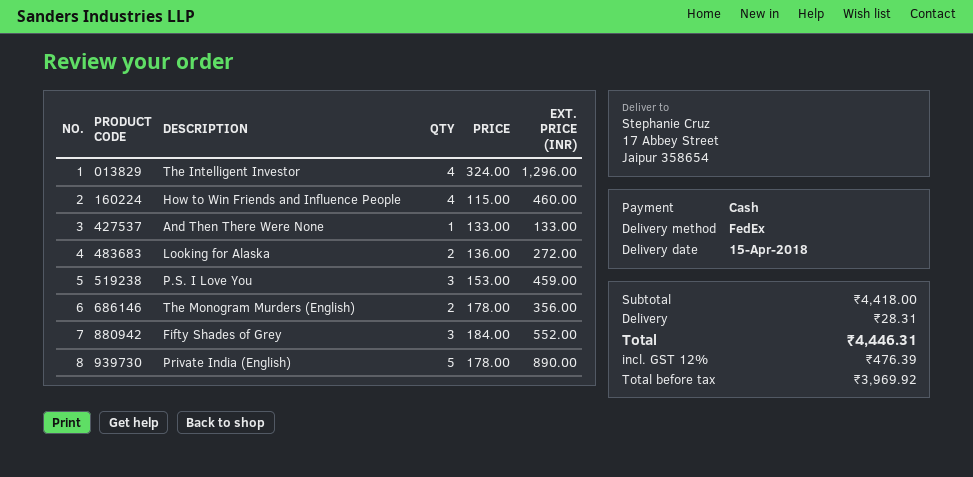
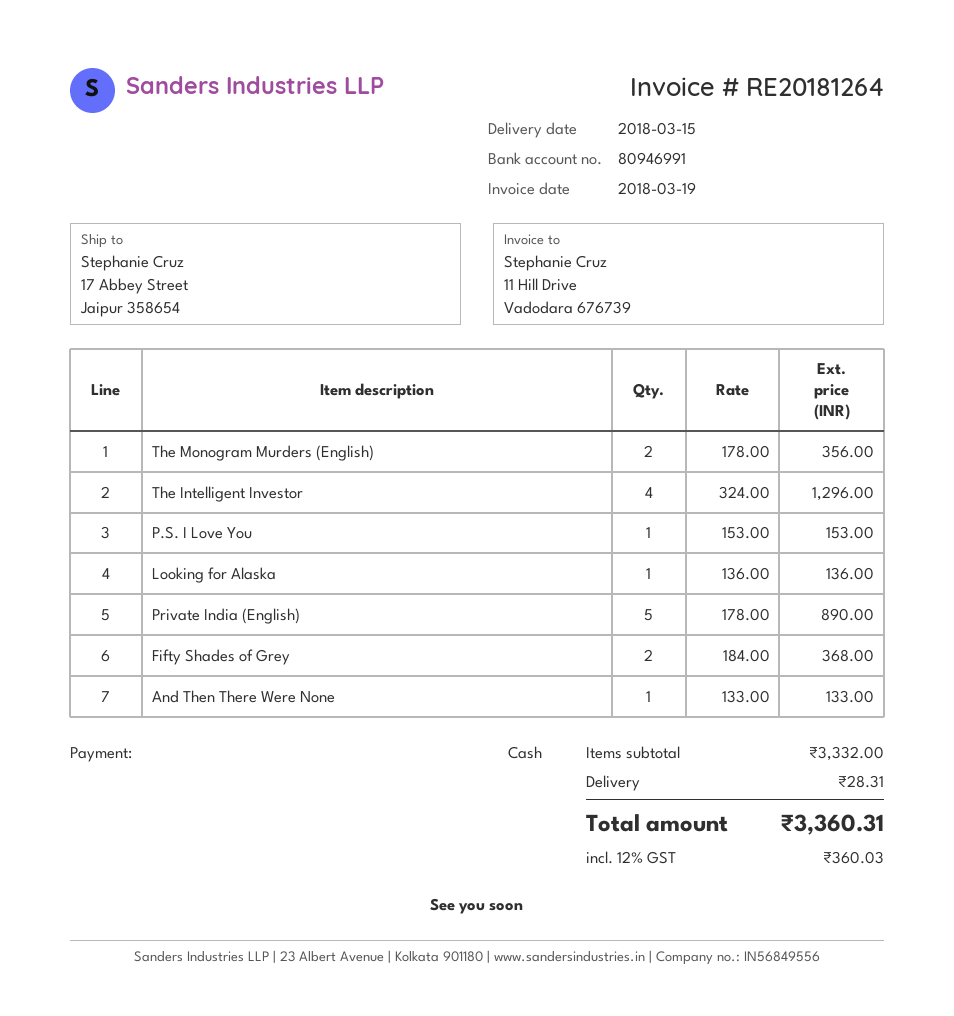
delivery date: 2018-04-15 -> 2018-03-15
How to Win Friends and Influence People: 4 x 115.00 = 460.00 -> none
Looking for Alaska: 2 x 136.00 = 272.00 -> 1 x 136.00 = 136.00
P.S. I Love You: 3 x 153.00 = 459.00 -> 1 x 153.00 = 153.00
Fifty Shades of Grey: 3 x 184.00 = 552.00 -> 2 x 184.00 = 368.00
subtotal: 4418.00 -> 3332.00
tax: 12% = 476.39 -> 12% = 360.03
total: 4446.31 -> 3360.31

